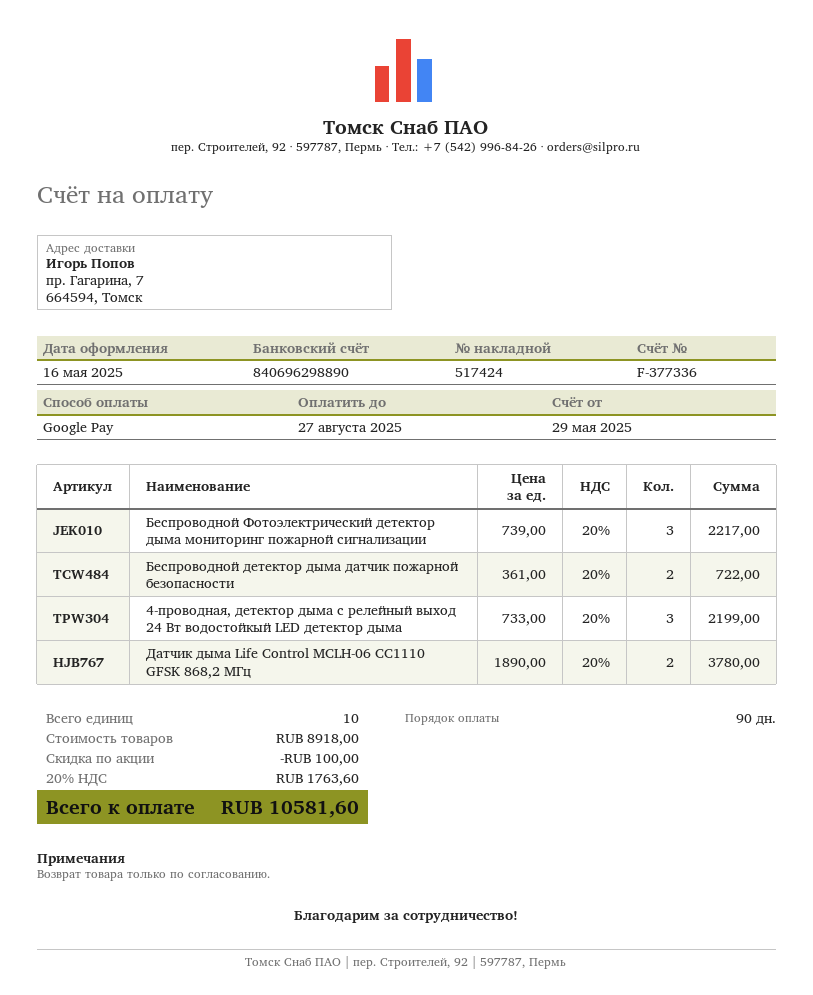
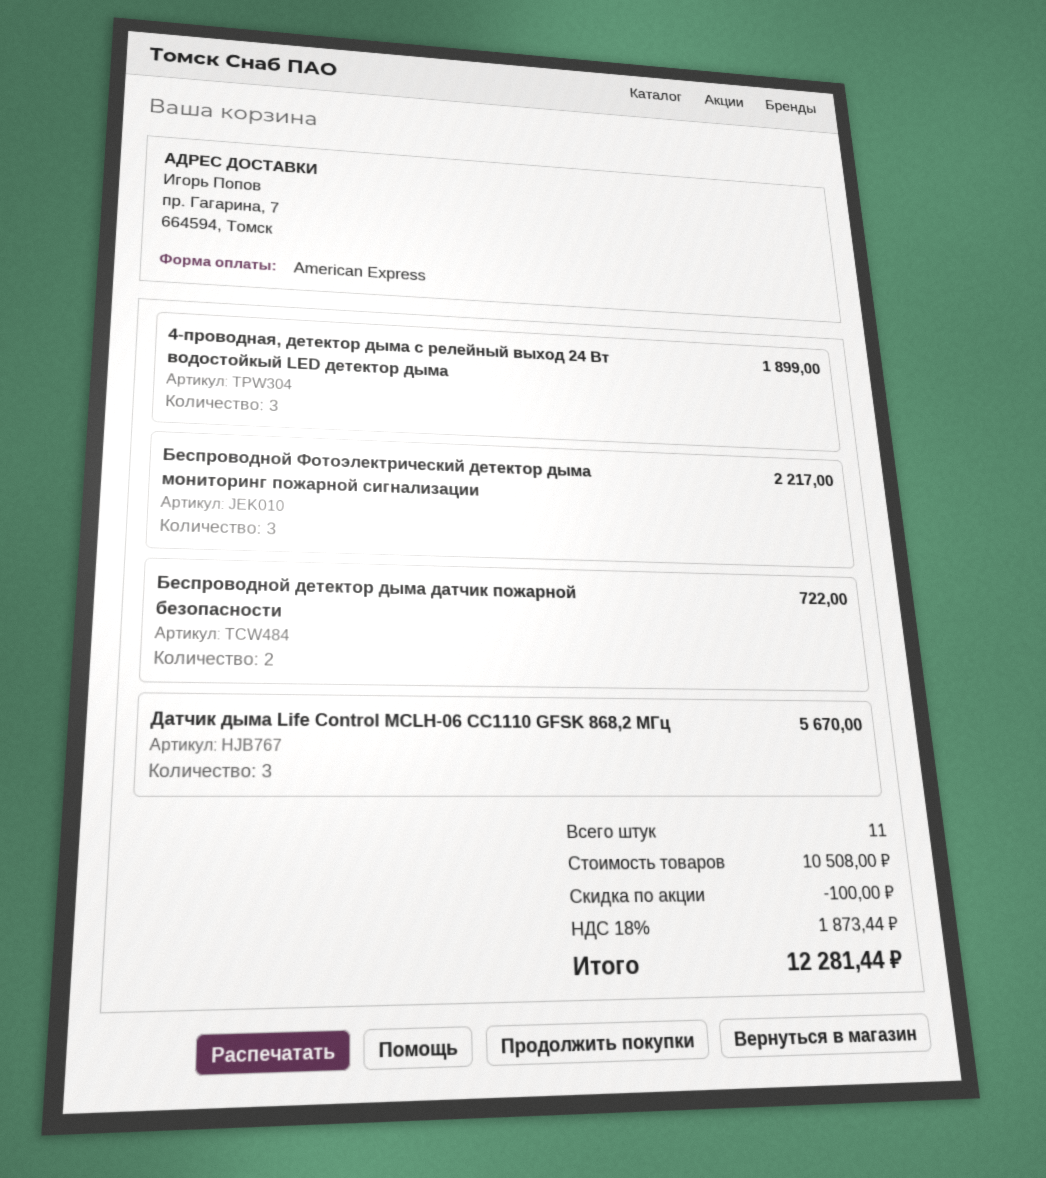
payment method: Google Pay -> American Express
4-проводная, детектор дыма с релейный выход 24 Вт водостойкый LED детектор дыма: 3 for 2199.00 -> 3 for 1899.00
Датчик дыма Life Control MCLH-06 CC1110 GFSK 868,2 МГц: 2 for 3780.00 -> 3 for 5670.00
total quantity: 10 -> 11
subtotal: 8918.00 -> 10508.00
tax: 20% = 1763.60 -> 18% = 1873.44
total: 10581.60 -> 12281.44

